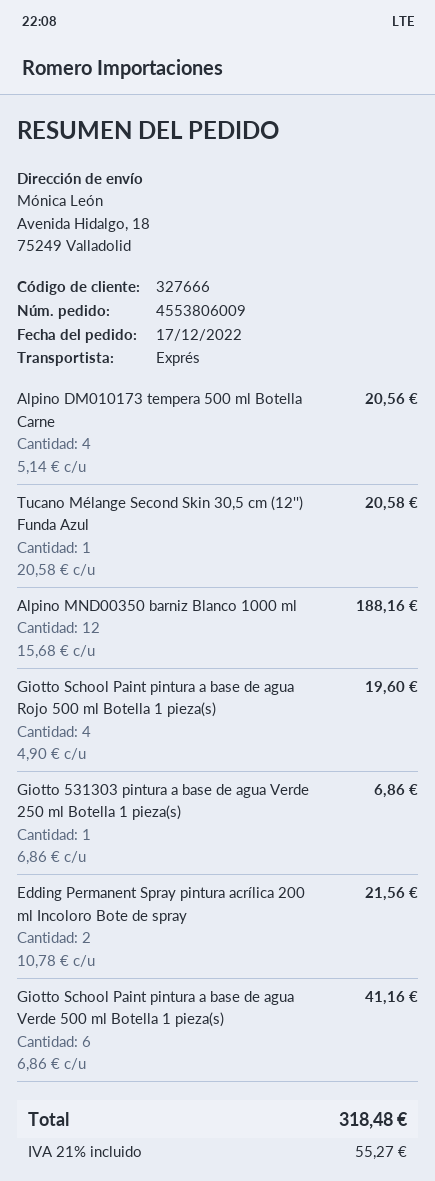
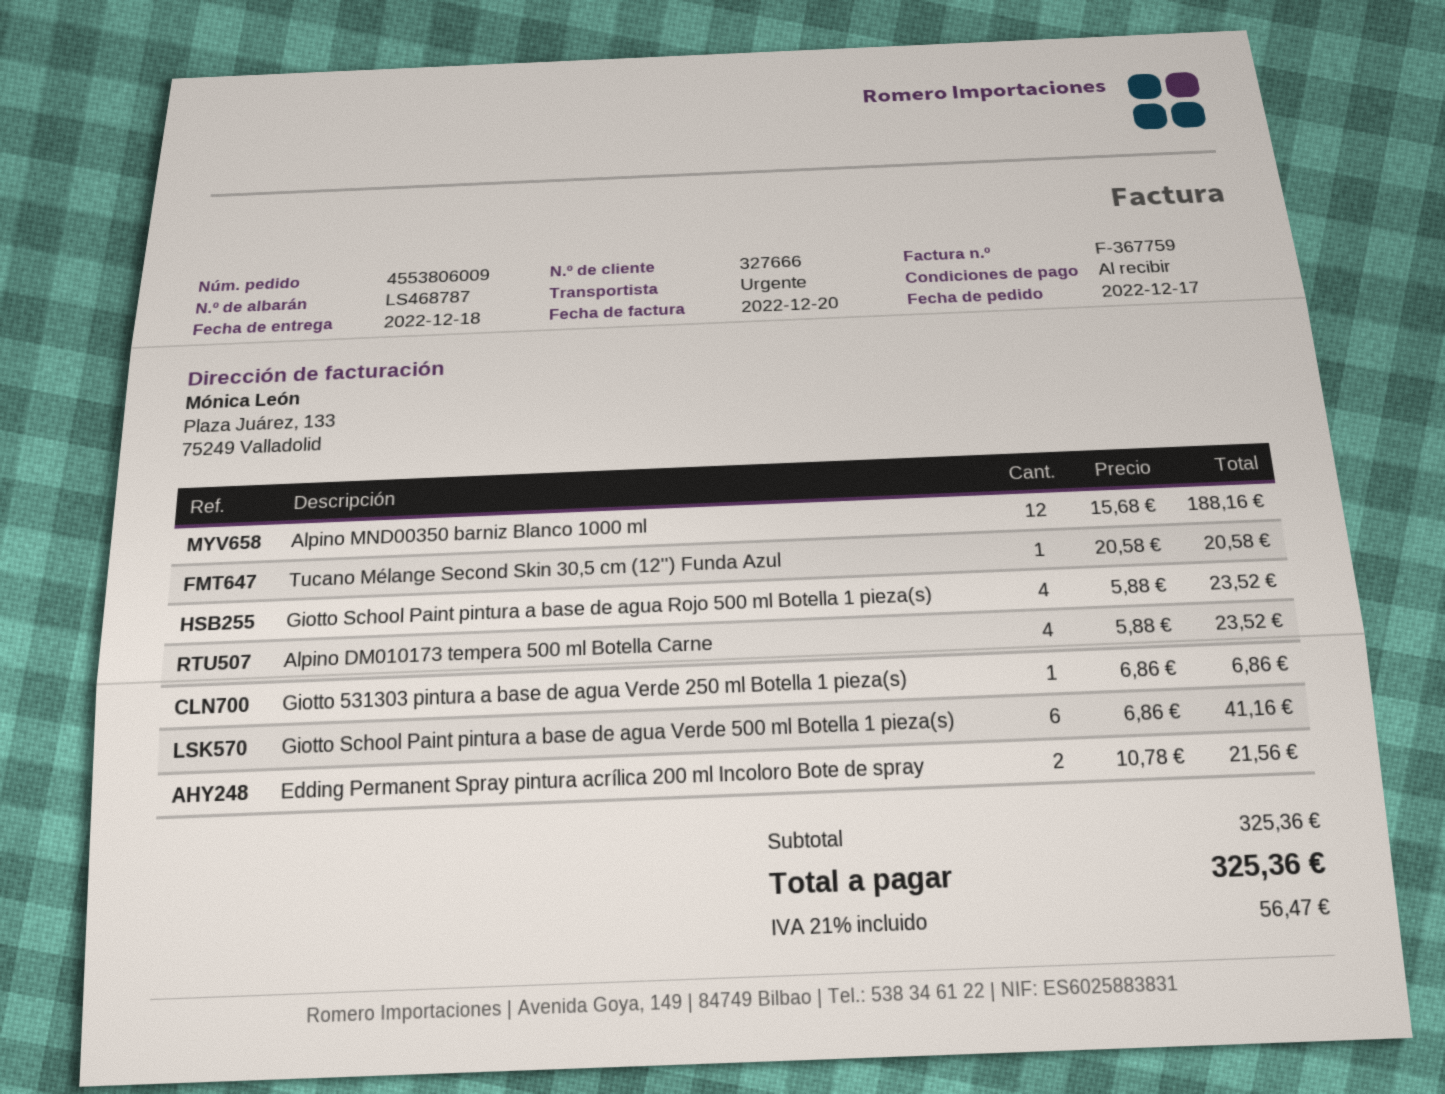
Alpino DM010173 tempera 500 ml Botella Carne: 4 x 5.14 = 20.56 -> 4 x 5.88 = 23.52
Giotto School Paint pintura a base de agua Rojo 500 ml Botella 1 pieza(s): 4 x 4.90 = 19.60 -> 4 x 5.88 = 23.52
tax: 21% = 55.27 -> 21% = 56.47
total: 318.48 -> 325.36

